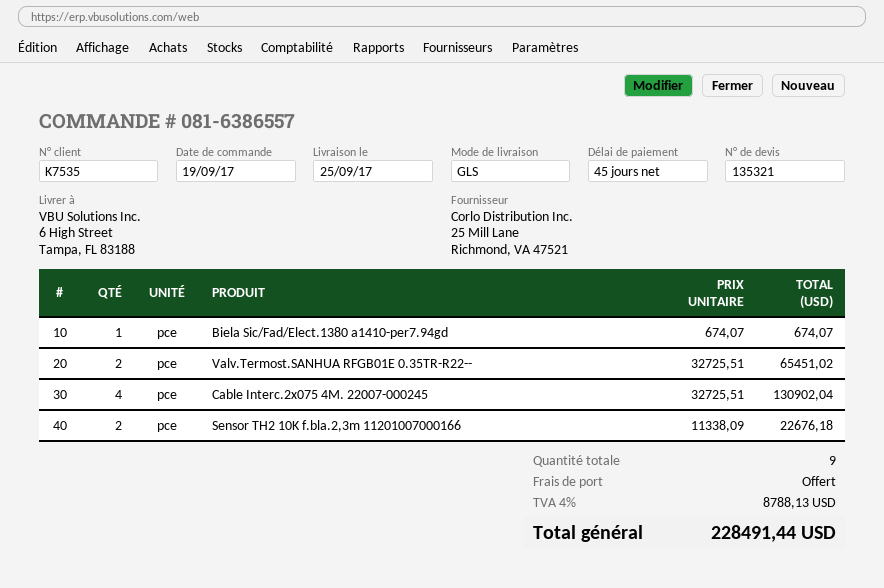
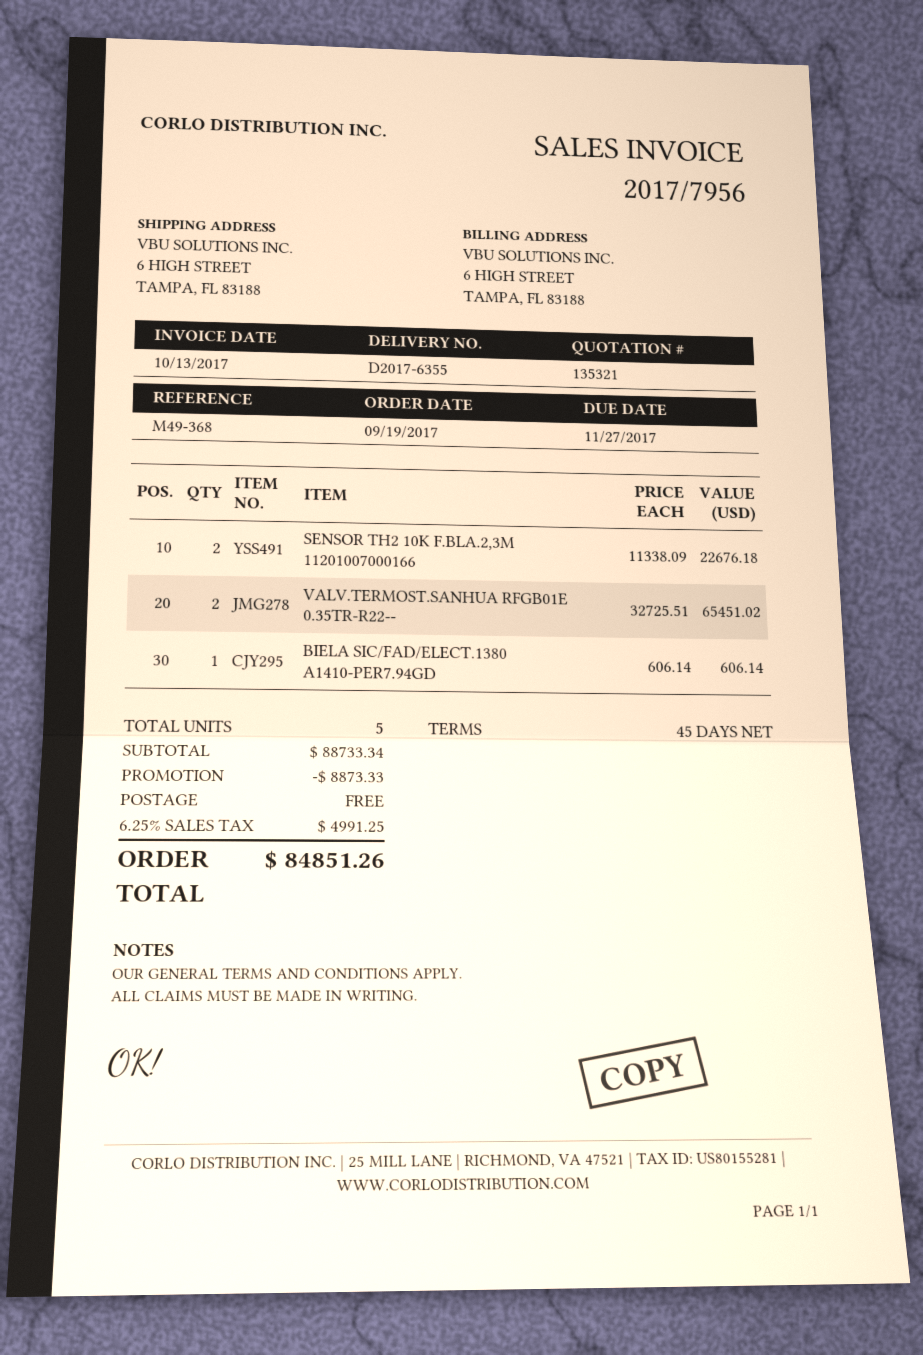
Biela Sic/Fad/Elect.1380 a1410-per7.94gd: 1 x 674.07 = 674.07 -> 1 x 606.14 = 606.14
Cable Interc.2x075 4M. 22007-000245: 4 x 32725.51 = 130902.04 -> none
total quantity: 9 -> 5
discount: none -> 8873.33
tax: 4% = 8788.13 -> 6.25% = 4991.25
total: 228491.44 -> 84851.26

